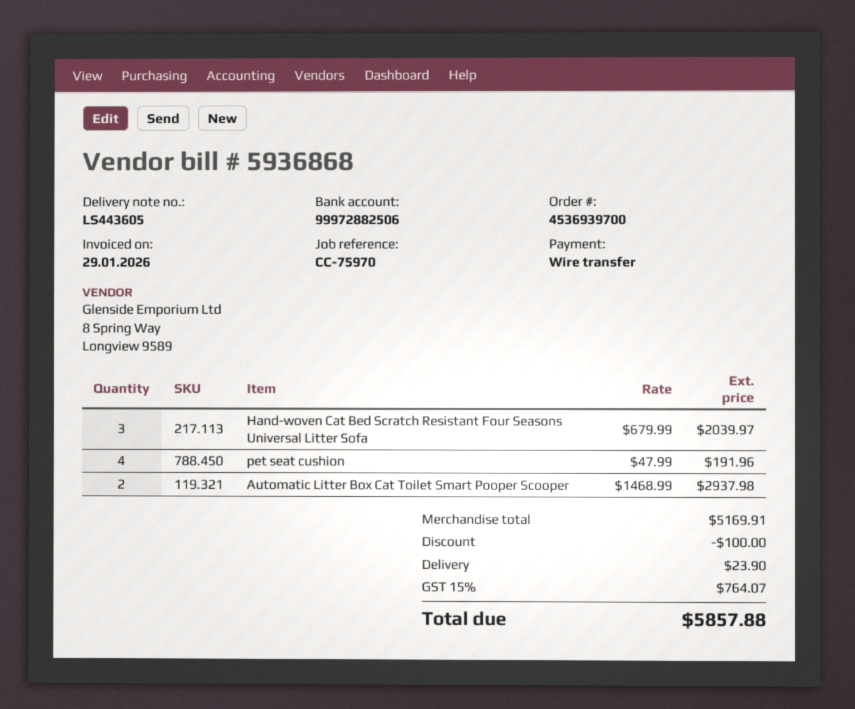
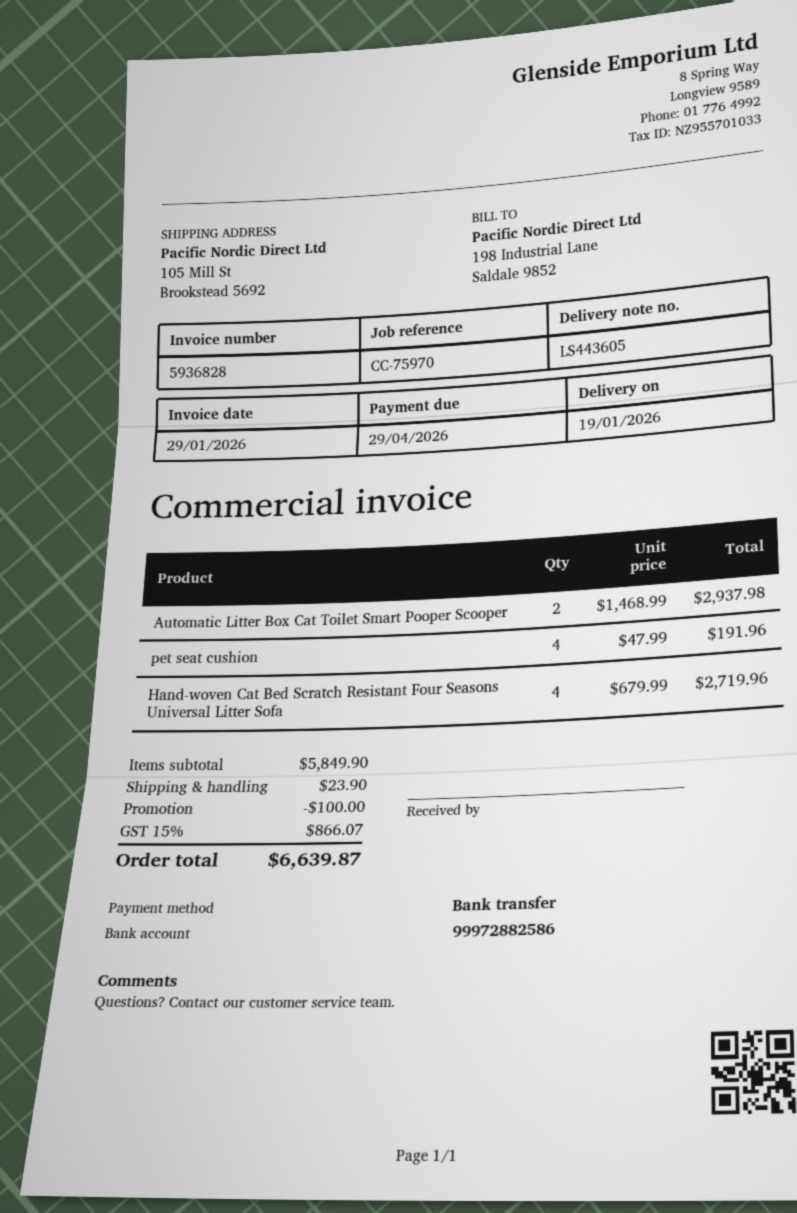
invoice number: 5936868 -> 5936828
bank account: 99972882506 -> 99972882586
Hand-woven Cat Bed Scratch Resistant Four Seasons Universal Litter Sofa: 3 x 679.99 = 2039.97 -> 4 x 679.99 = 2719.96
subtotal: 5169.91 -> 5849.90
tax: 15% = 764.07 -> 15% = 866.07
total: 5857.88 -> 6639.87

